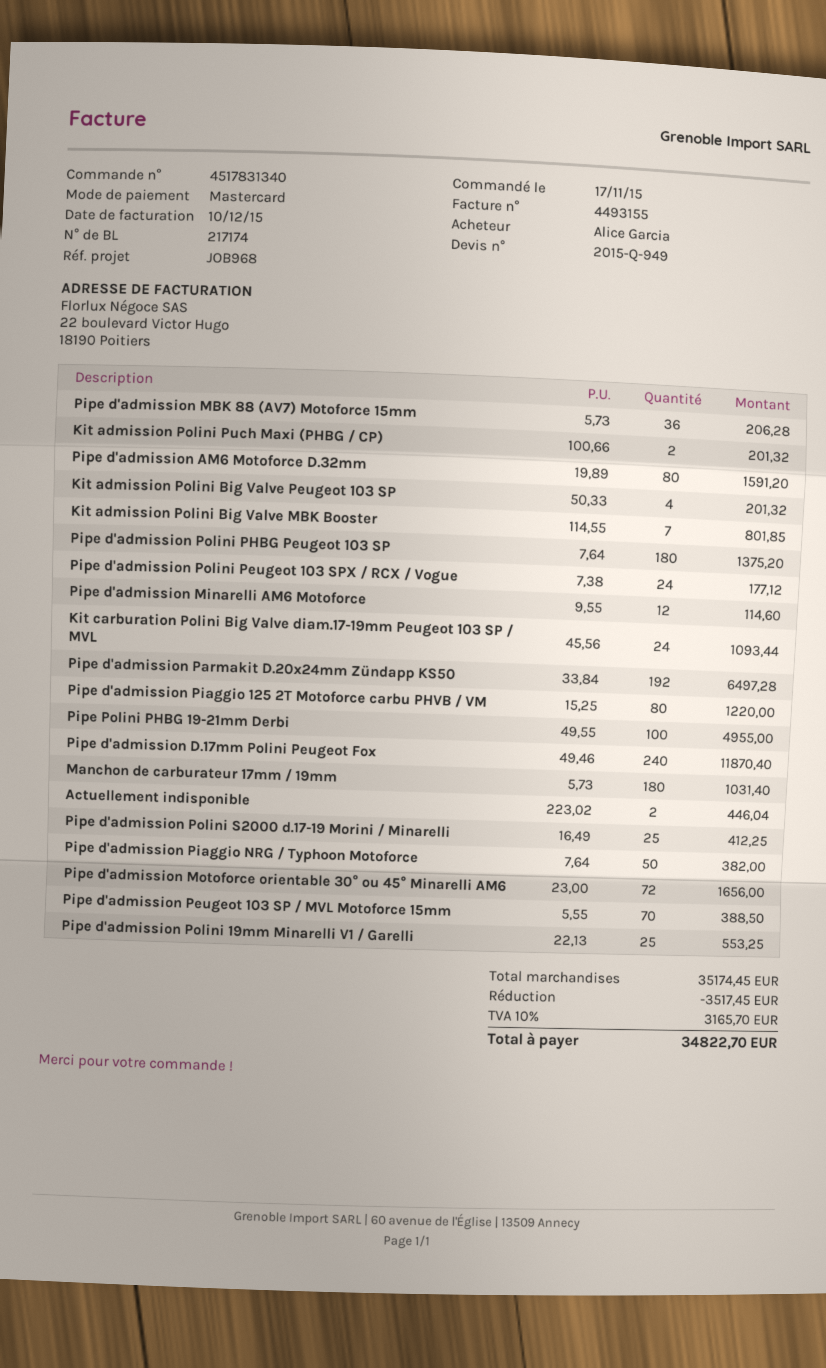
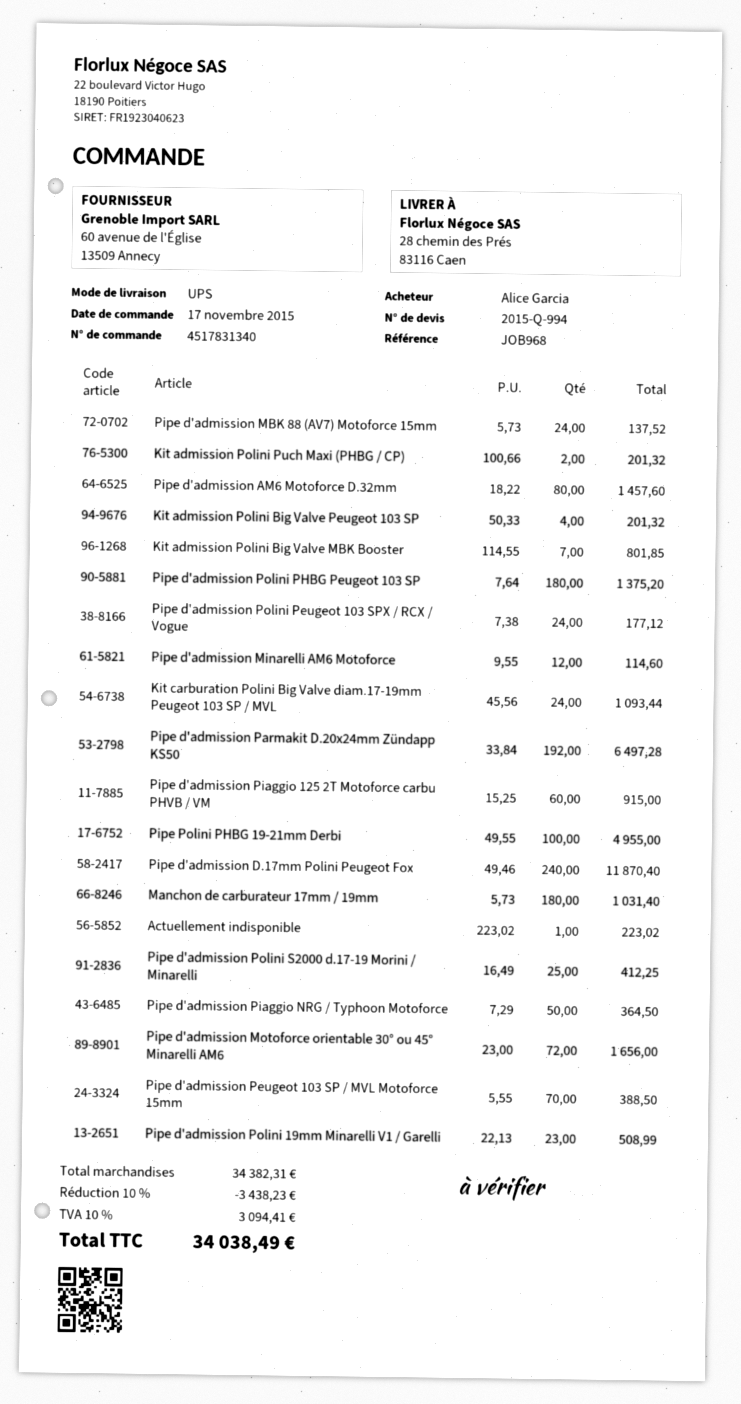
quote number: 2015-Q-949 -> 2015-Q-994
Pipe d'admission MBK 88 (AV7) Motoforce 15mm: 36 x 5.73 = 206.28 -> 24 x 5.73 = 137.52
Pipe d'admission AM6 Motoforce D.32mm: 80 x 19.89 = 1591.20 -> 80 x 18.22 = 1457.60
Pipe d'admission Piaggio 125 2T Motoforce carbu PHVB / VM: 80 x 15.25 = 1220.00 -> 60 x 15.25 = 915.00
Actuellement indisponible: 2 x 223.02 = 446.04 -> 1 x 223.02 = 223.02
Pipe d'admission Piaggio NRG / Typhoon Motoforce: 50 x 7.64 = 382.00 -> 50 x 7.29 = 364.50
Pipe d'admission Polini 19mm Minarelli V1 / Garelli: 25 x 22.13 = 553.25 -> 23 x 22.13 = 508.99
subtotal: 35174.45 -> 34382.31
discount: 3517.45 -> 3438.23
tax: 10% = 3165.70 -> 10% = 3094.41
total: 34822.70 -> 34038.49

